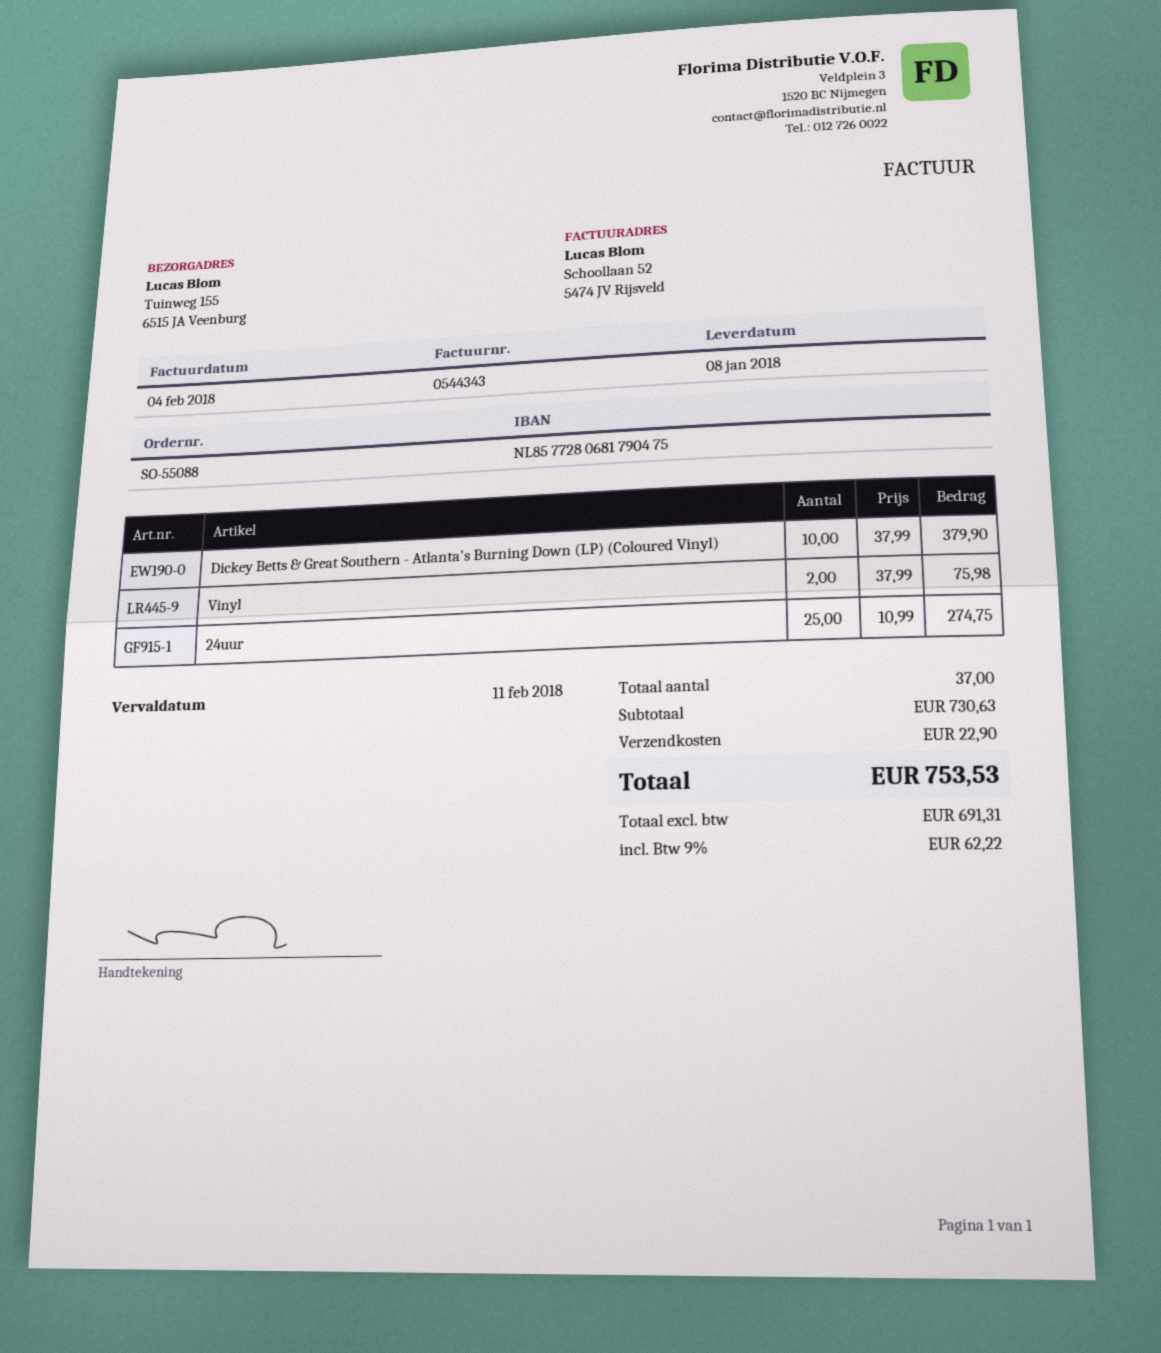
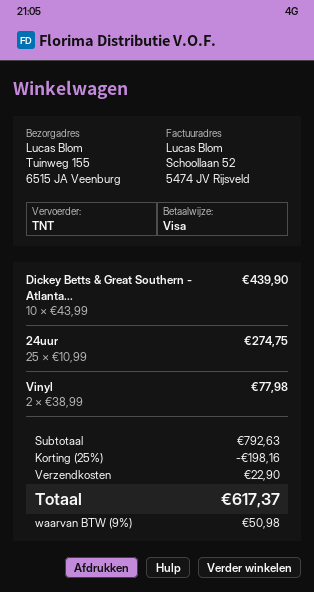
Dickey Betts & Great Southern - Atlanta's Burning Down (LP) (Coloured Vinyl): 10 x 37.99 = 379.90 -> 10 x 43.99 = 439.90
Vinyl: 2 x 37.99 = 75.98 -> 2 x 38.99 = 77.98
subtotal: 730.63 -> 792.63
discount: none -> 25% = 198.16
tax: 9% = 62.22 -> 9% = 50.98
total: 753.53 -> 617.37

